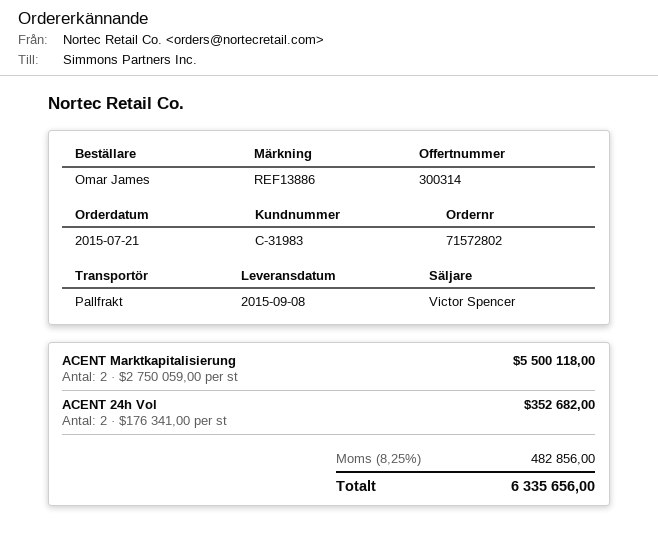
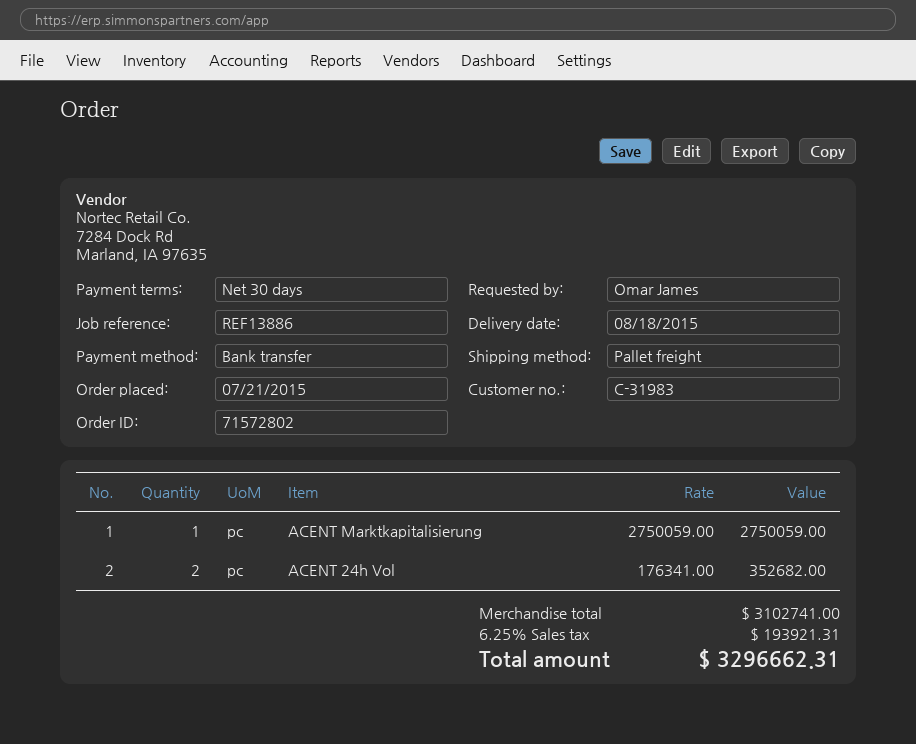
delivery date: 2015-09-08 -> 2015-08-18
ACENT Marktkapitalisierung: 2 x 2750059.00 = 5500118.00 -> 1 x 2750059.00 = 2750059.00
tax: 8.25% = 482856.00 -> 6.25% = 193921.31
total: 6335656.00 -> 3296662.31

